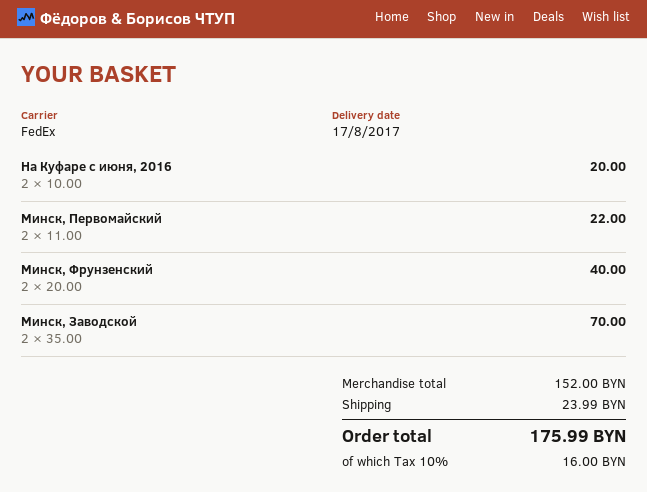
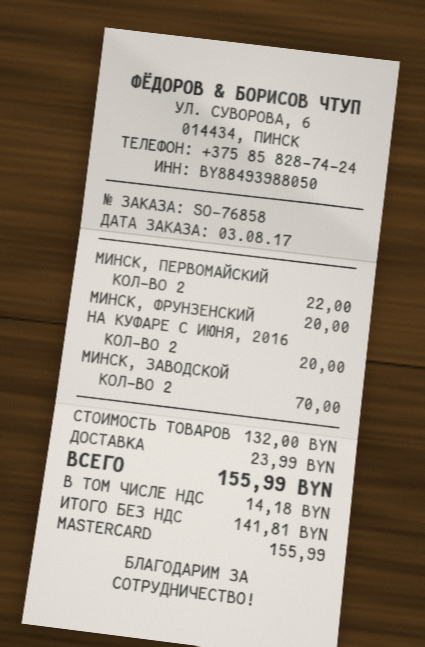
Минск, Фрунзенский: 2 for 40.00 -> 1 for 20.00
subtotal: 152.00 -> 132.00
tax: 16.00 -> 14.18
total: 175.99 -> 155.99

